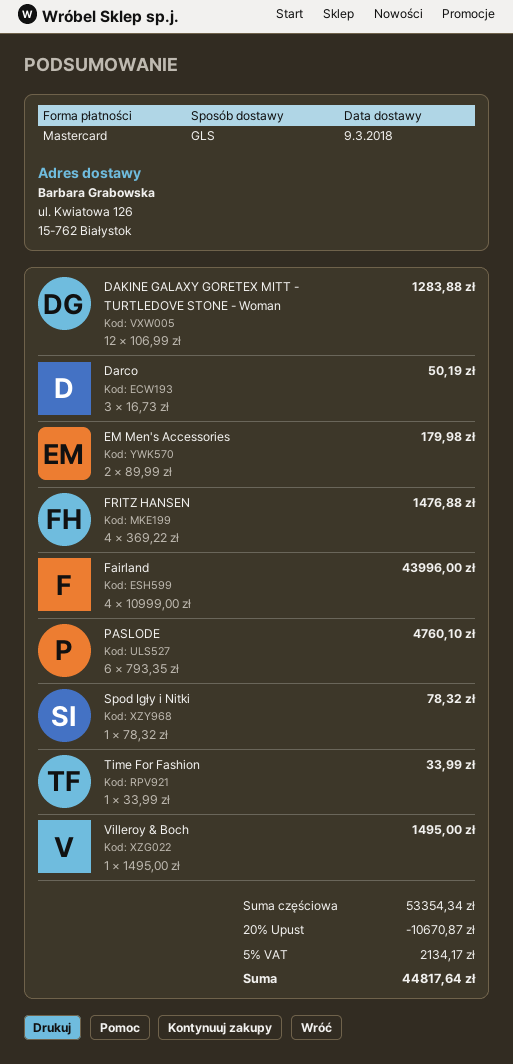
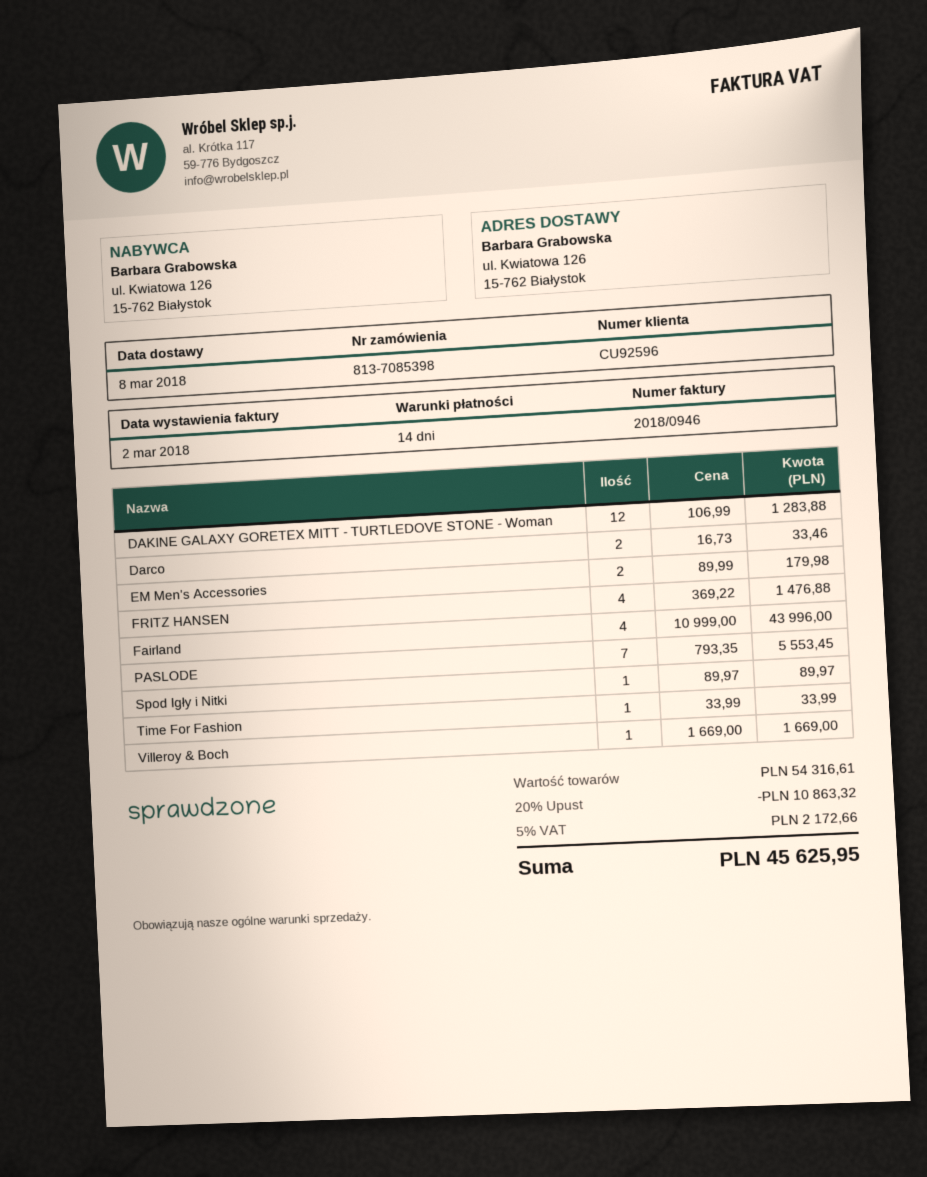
delivery date: 2018-03-09 -> 2018-03-08
Darco: 3 x 16.73 = 50.19 -> 2 x 16.73 = 33.46
PASLODE: 6 x 793.35 = 4760.10 -> 7 x 793.35 = 5553.45
Spod Igły i Nitki: 1 x 78.32 = 78.32 -> 1 x 89.97 = 89.97
Villeroy & Boch: 1 x 1495.00 = 1495.00 -> 1 x 1669.00 = 1669.00
subtotal: 53354.34 -> 54316.61
discount: 20% = 10670.87 -> 20% = 10863.32
tax: 5% = 2134.17 -> 5% = 2172.66
total: 44817.64 -> 45625.95

